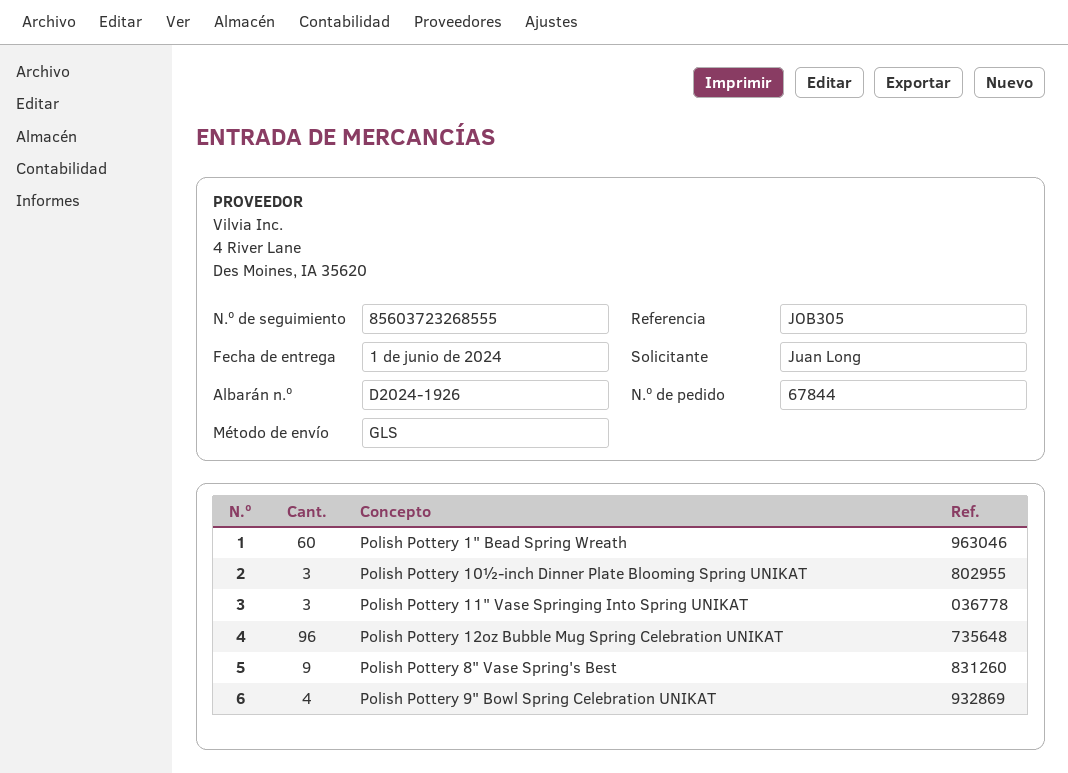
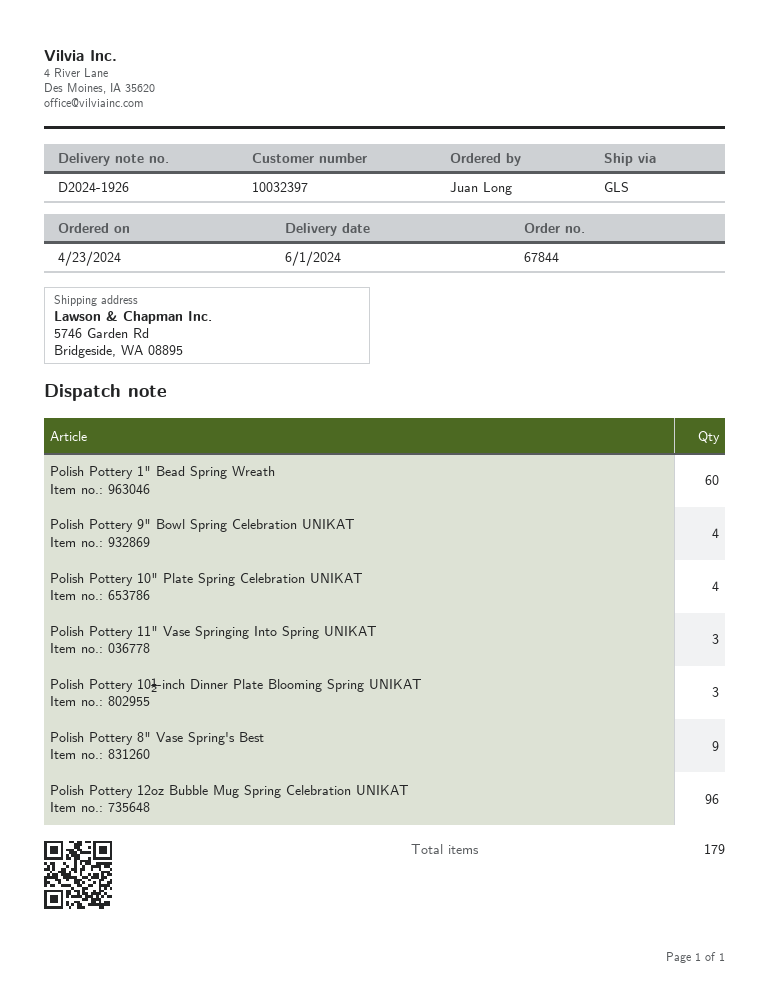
Polish Pottery 10" Plate Spring Celebration UNIKAT: none -> 4

